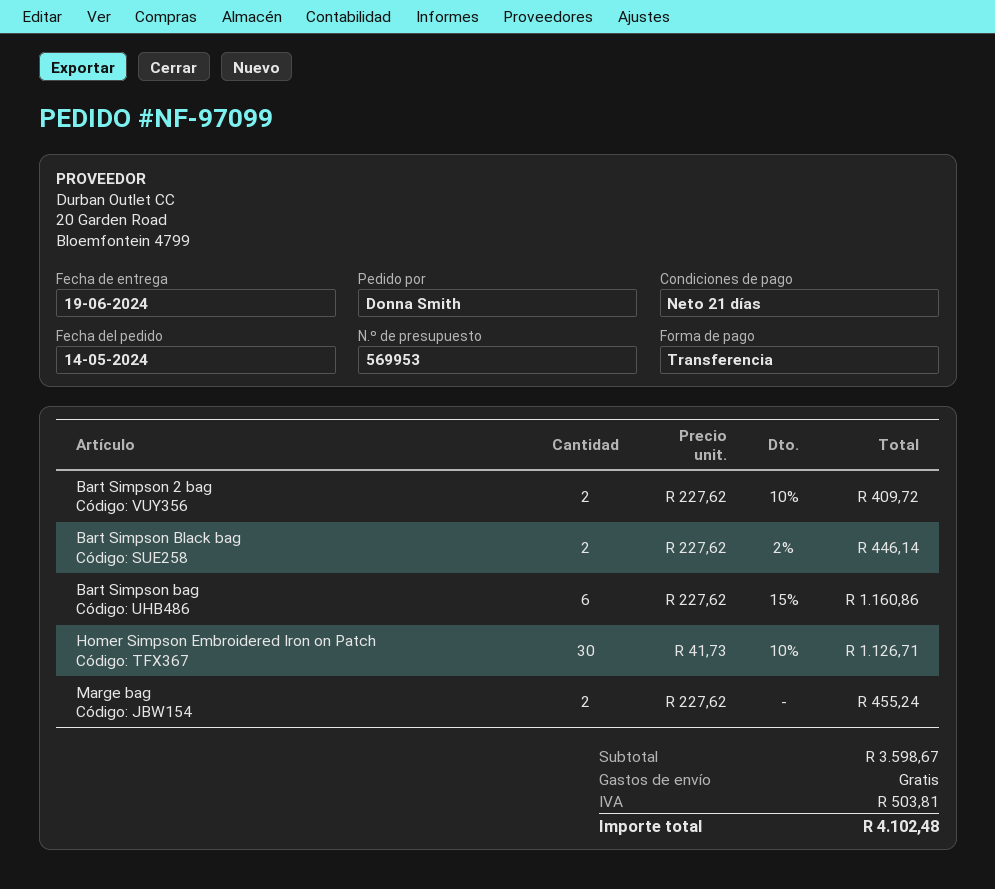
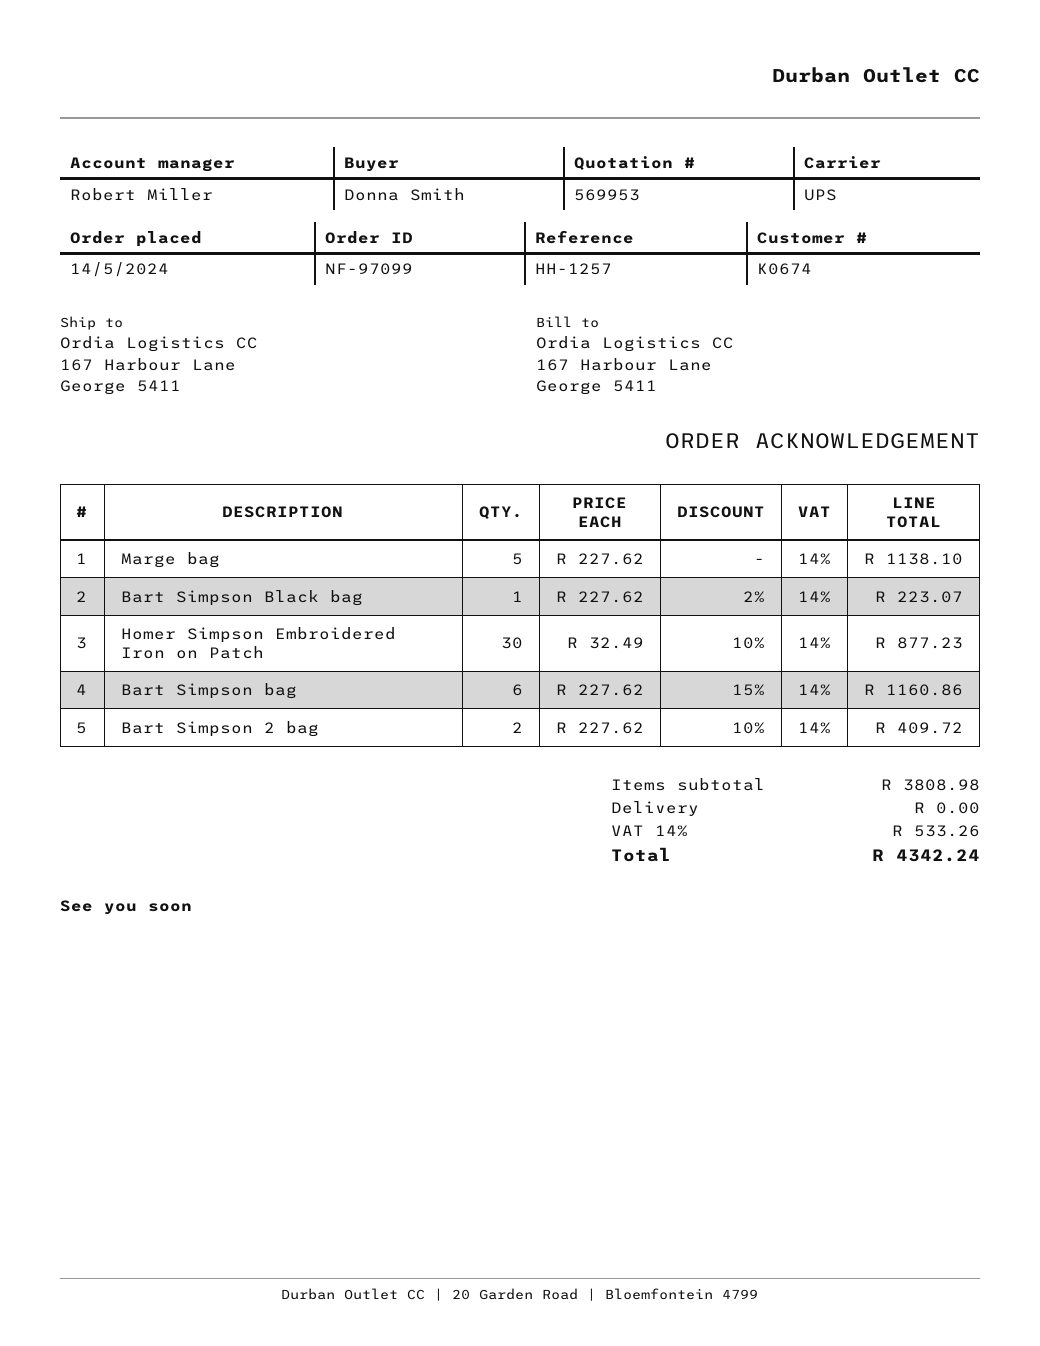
Bart Simpson Black bag: 2 x 227.62 - 2% = 446.14 -> 1 x 227.62 - 2% = 223.07
Homer Simpson Embroidered Iron on Patch: 30 x 41.73 - 10% = 1126.71 -> 30 x 32.49 - 10% = 877.23
Marge bag: 2 x 227.62 = 455.24 -> 5 x 227.62 = 1138.10
subtotal: 3598.67 -> 3808.98
tax: 503.81 -> 533.26
total: 4102.48 -> 4342.24

